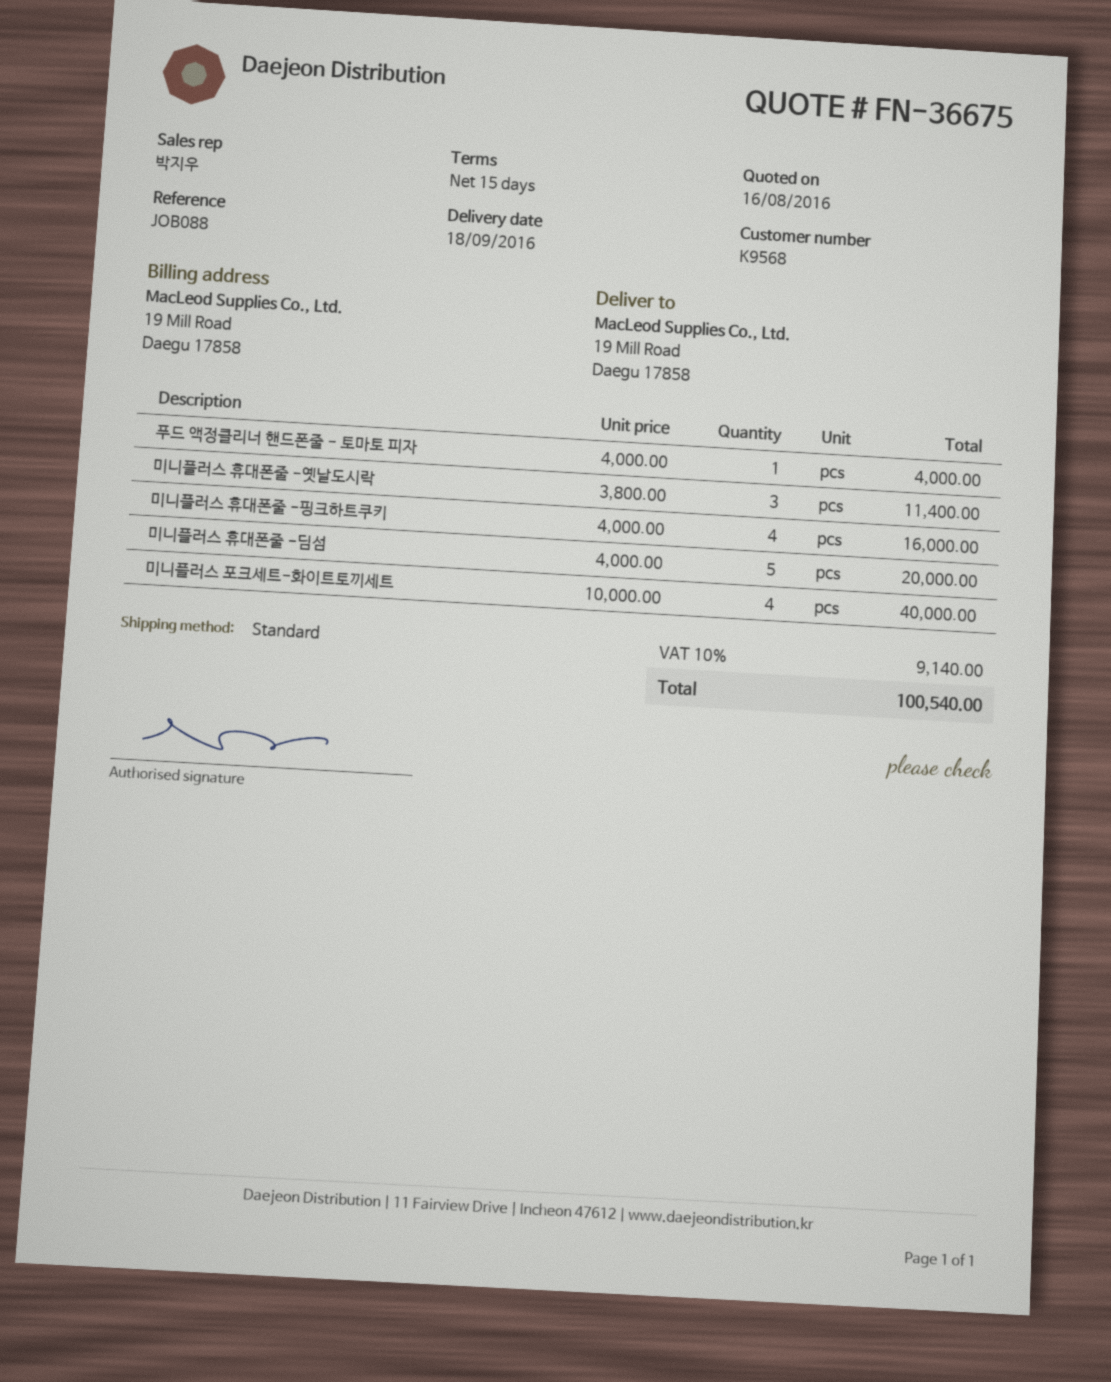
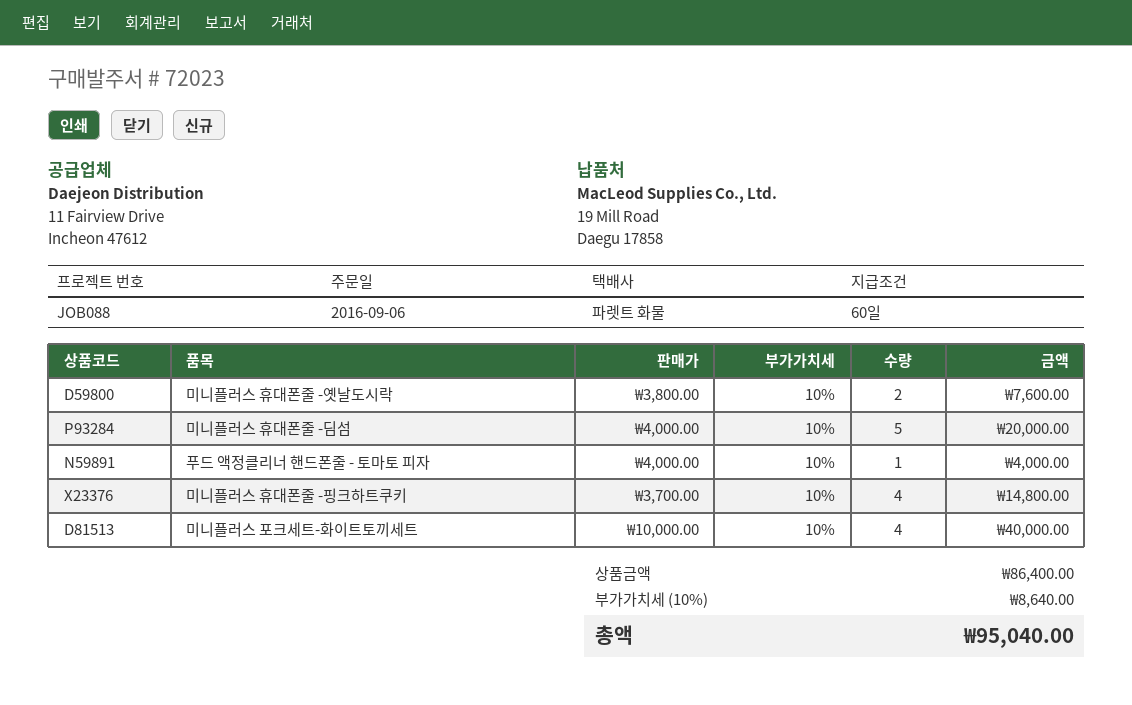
payment terms: 15 days -> 60 days
shipping method: standard -> pallet freight
미니플러스 휴대폰줄 -옛날도시락: 3 x 3800.00 = 11400.00 -> 2 x 3800.00 = 7600.00
미니플러스 휴대폰줄 -핑크하트쿠키: 4 x 4000.00 = 16000.00 -> 4 x 3700.00 = 14800.00
tax: 10% = 9140.00 -> 10% = 8640.00
total: 100540.00 -> 95040.00

